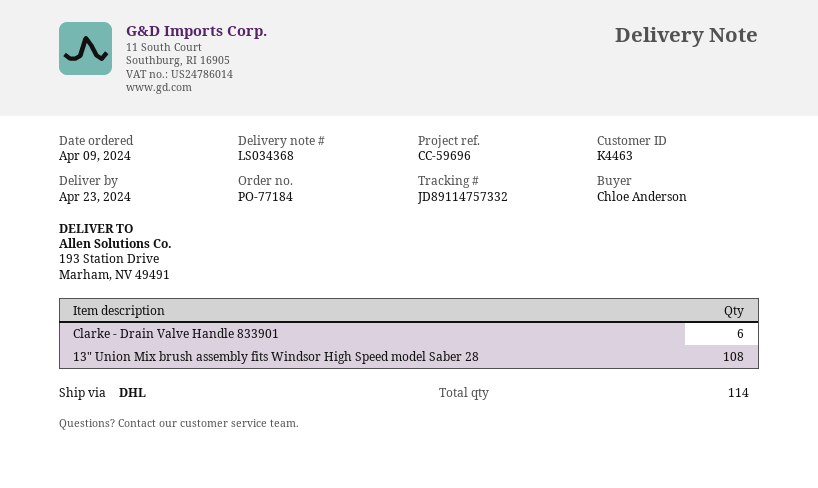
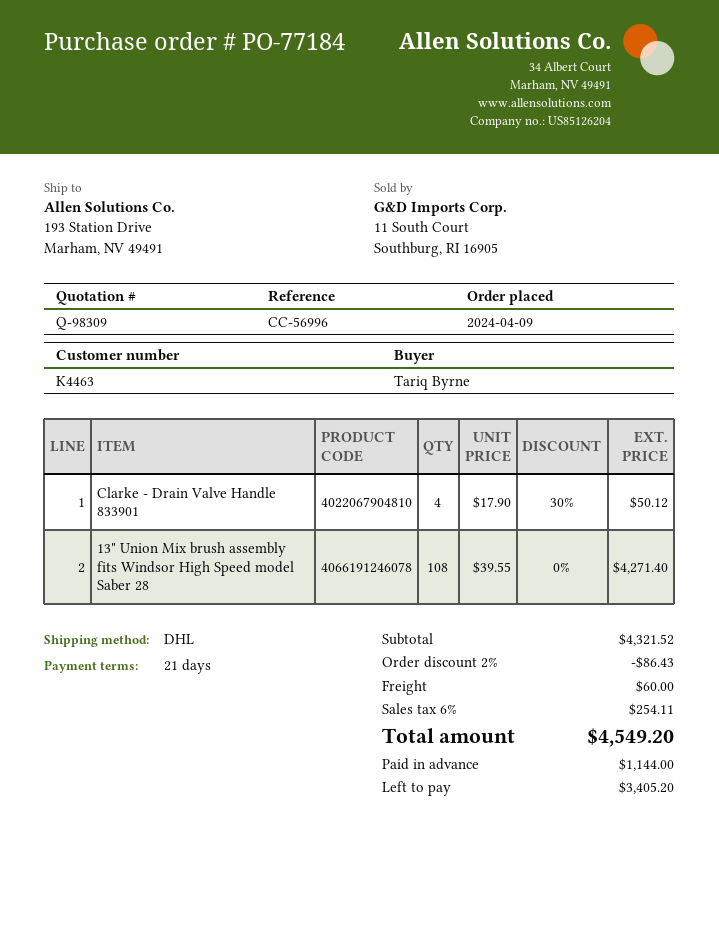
reference: CC-59696 -> CC-56996
ordered by: Chloe Anderson -> Tariq Byrne
Clarke - Drain Valve Handle 833901: 6 -> 4

